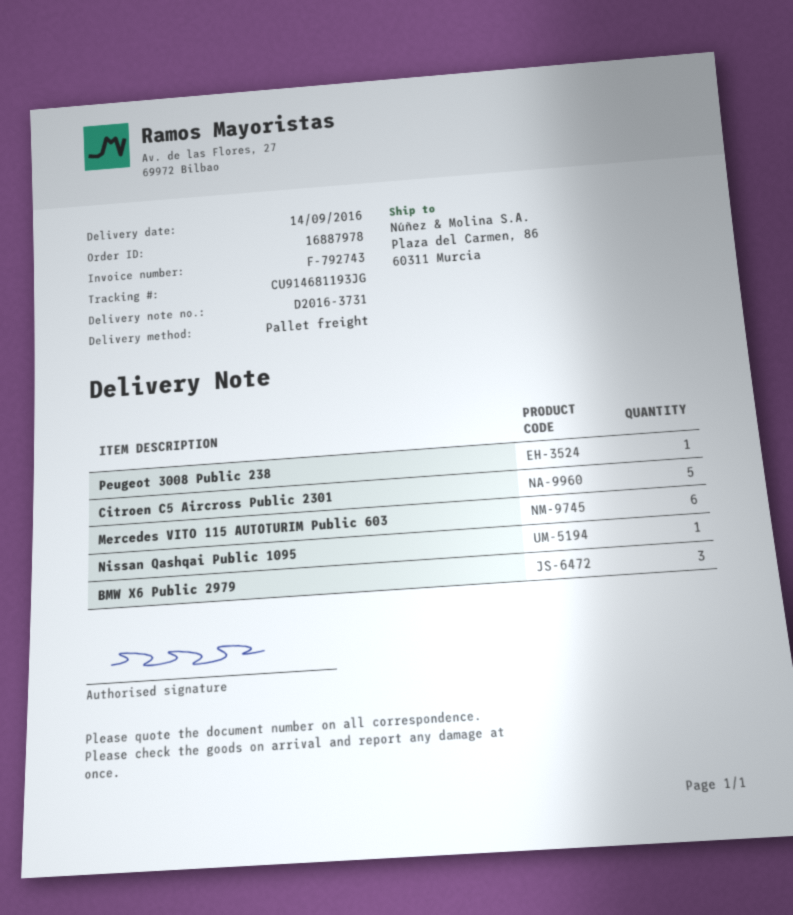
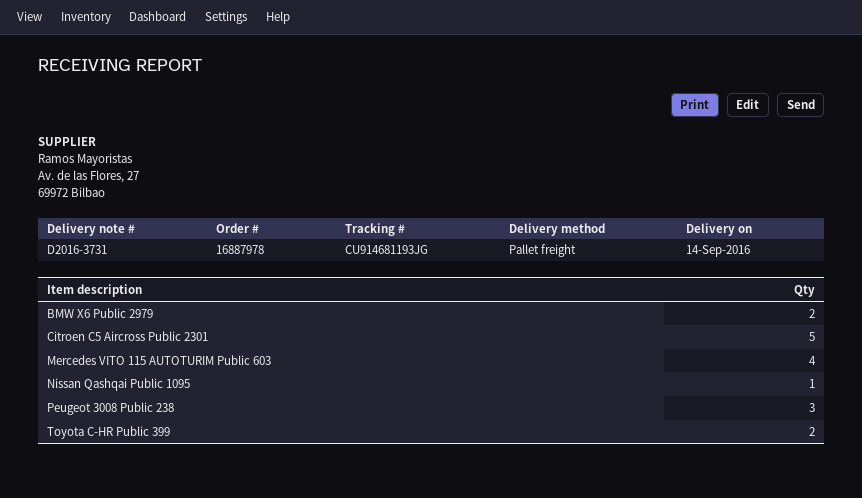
Peugeot 3008 Public 238: 1 -> 3
Mercedes VITO 115 AUTOTURIM Public 603: 6 -> 4
BMW X6 Public 2979: 3 -> 2
Toyota C-HR Public 399: none -> 2

